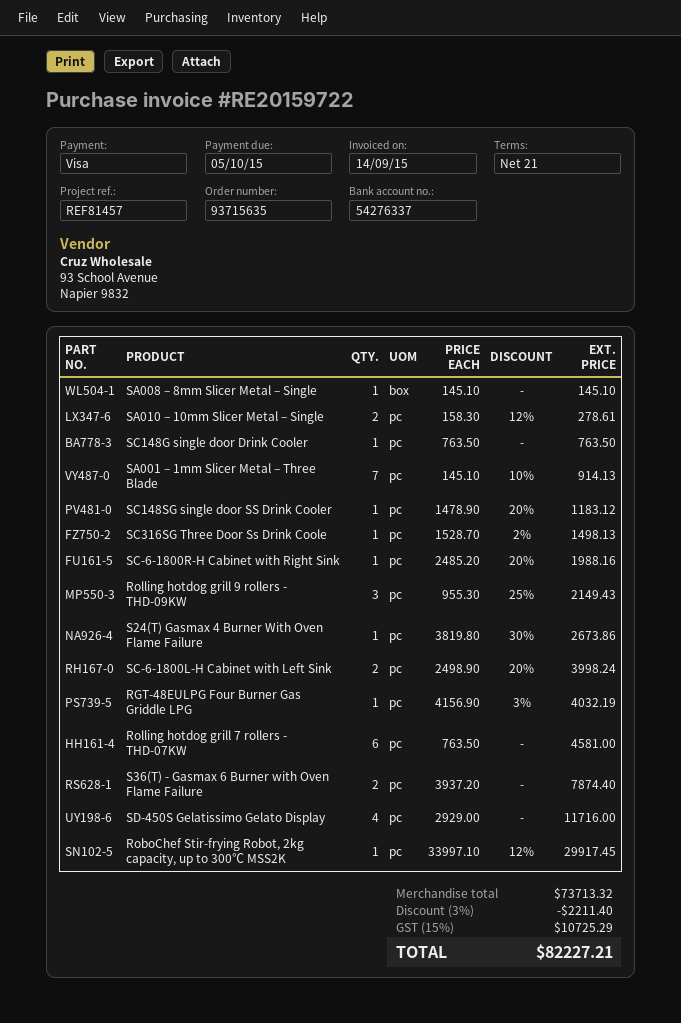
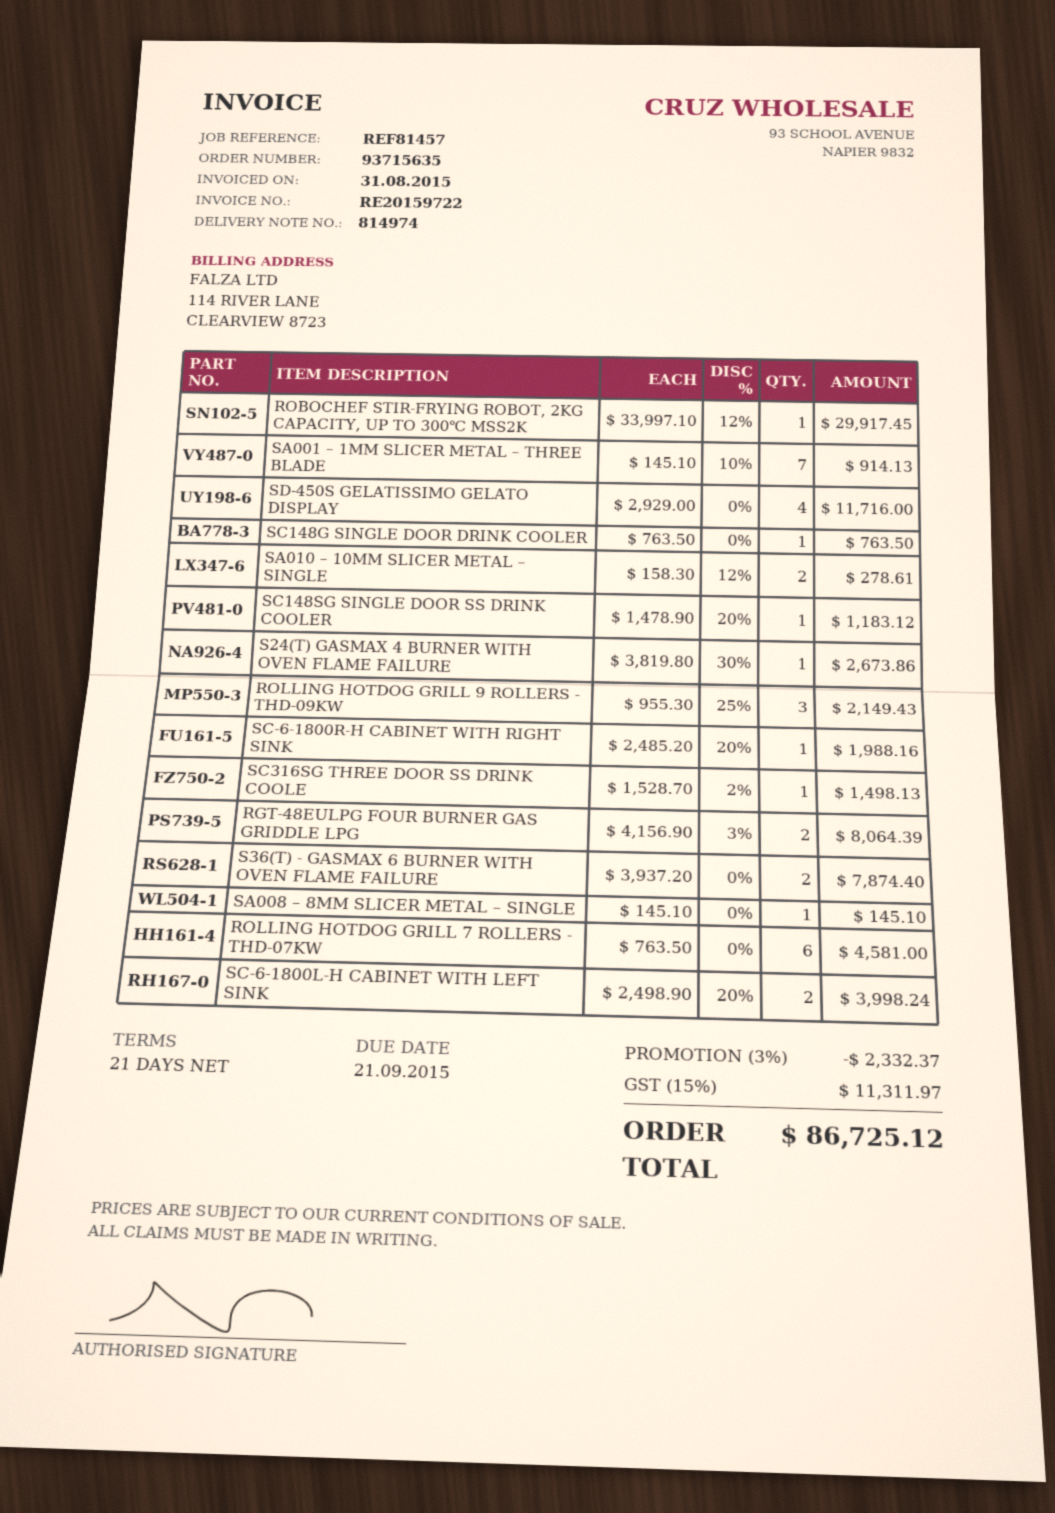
invoice date: 2015-09-14 -> 2015-08-31
due date: 2015-10-05 -> 2015-09-21
RGT-48EULPG Four Burner Gas Griddle LPG: 1 x 4156.90 - 3% = 4032.19 -> 2 x 4156.90 - 3% = 8064.39
discount: 3% = 2211.40 -> 3% = 2332.37
tax: 15% = 10725.29 -> 15% = 11311.97
total: 82227.21 -> 86725.12

